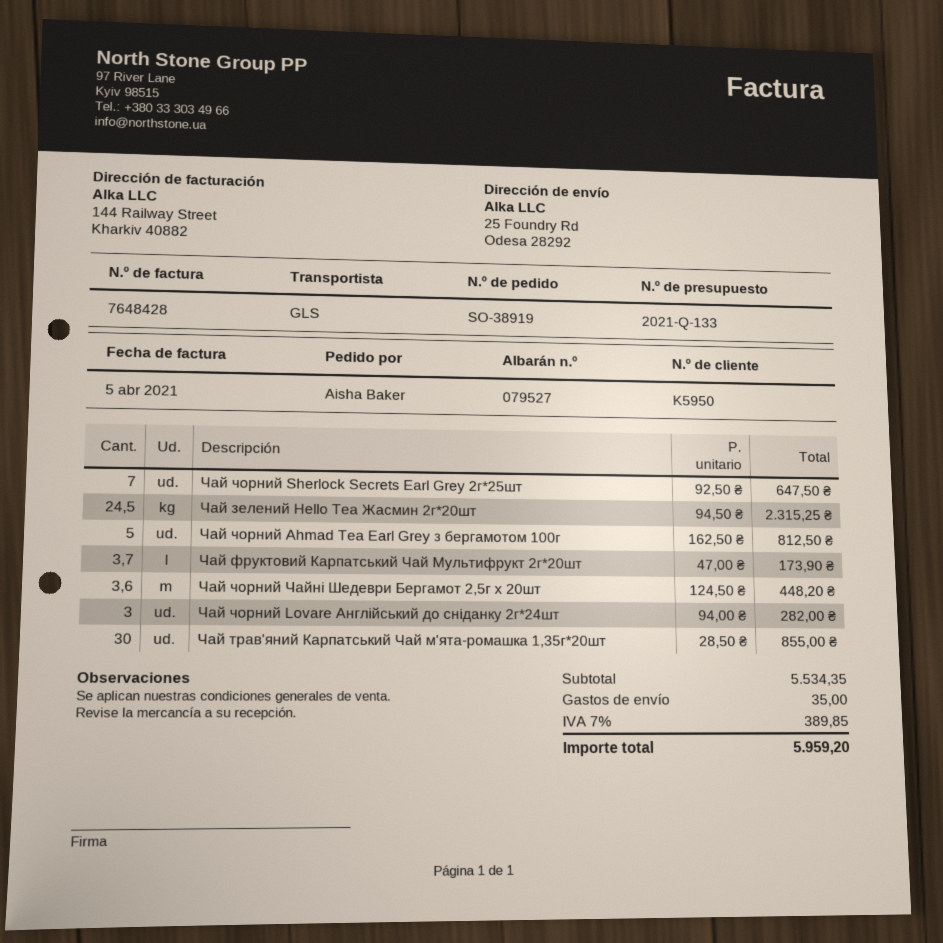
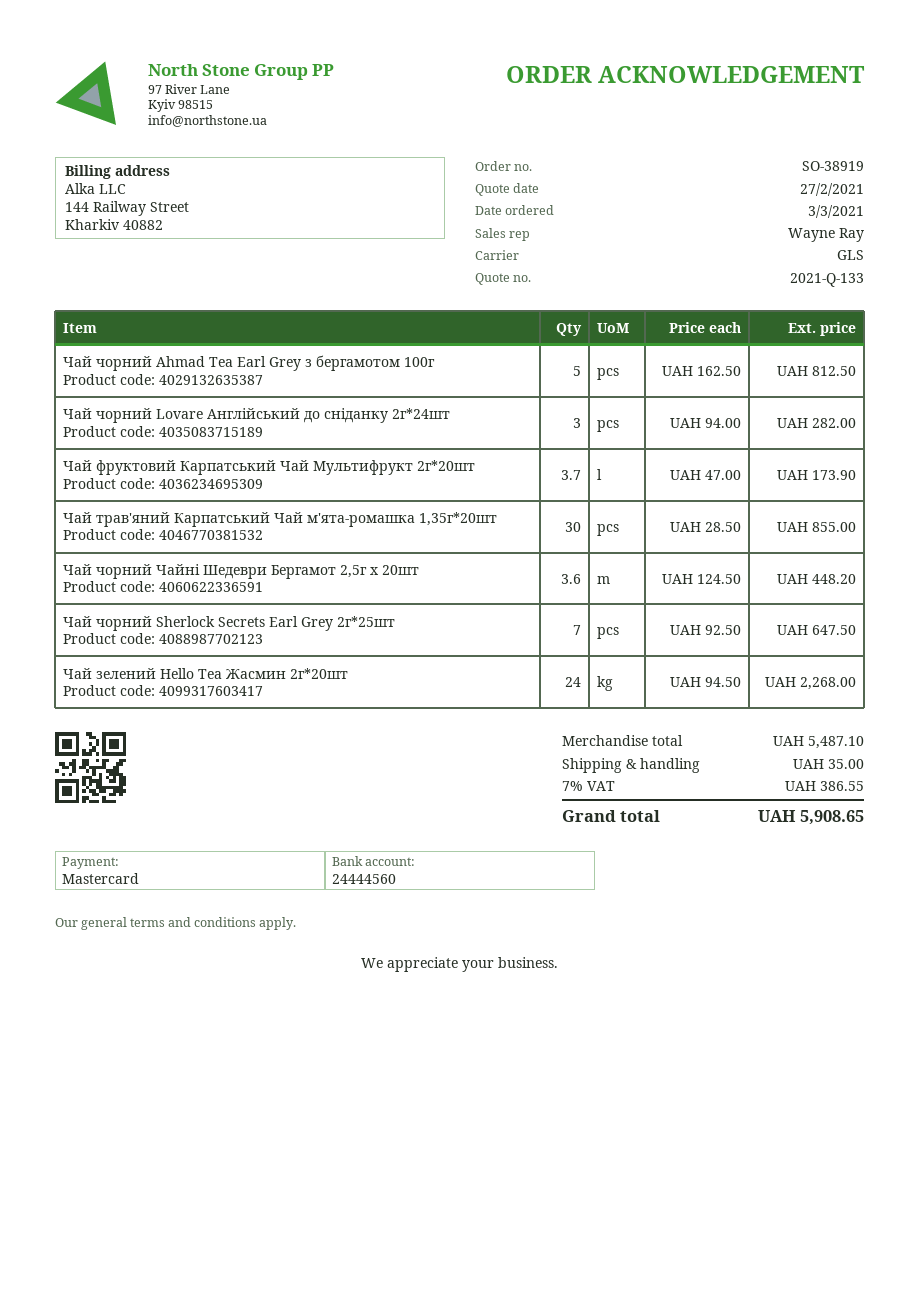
Чай зелений Hello Tea Жасмин 2г*20шт: 24.5 x 94.50 = 2315.25 -> 24 x 94.50 = 2268.00
subtotal: 5534.35 -> 5487.10
tax: 7% = 389.85 -> 7% = 386.55
total: 5959.20 -> 5908.65

